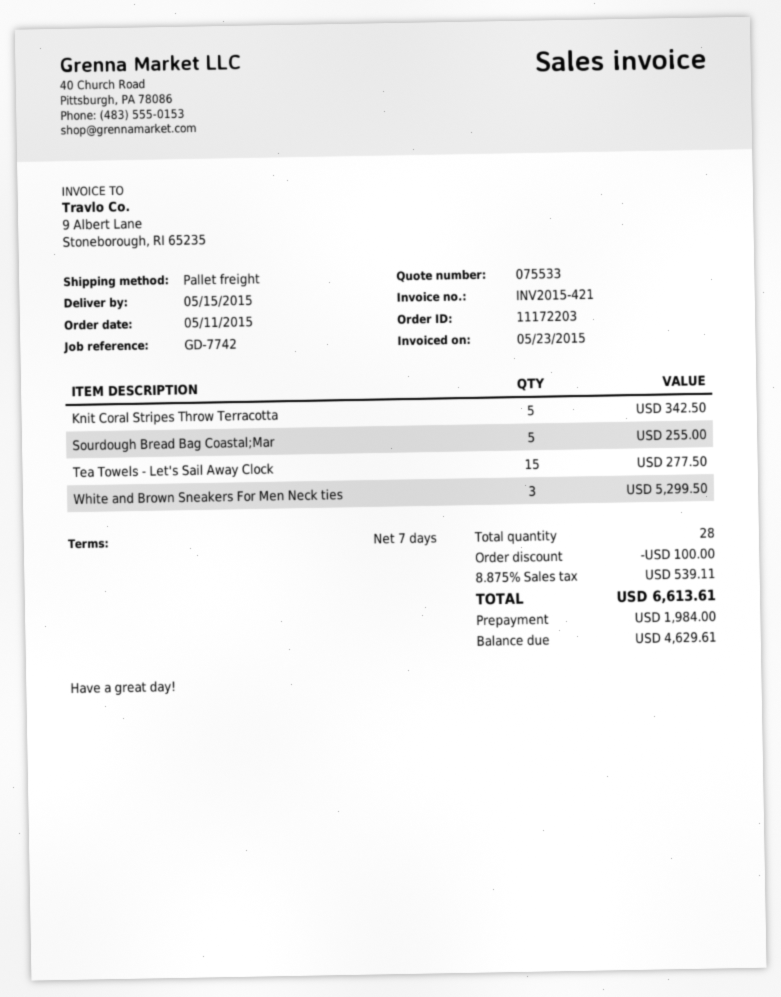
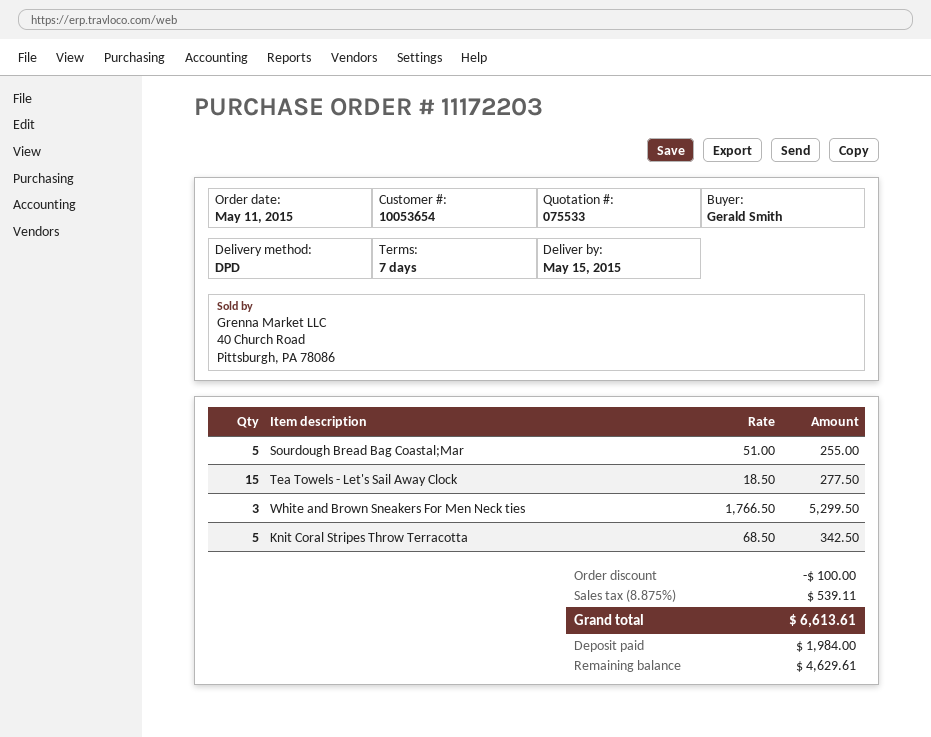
shipping method: pallet freight -> DPD

